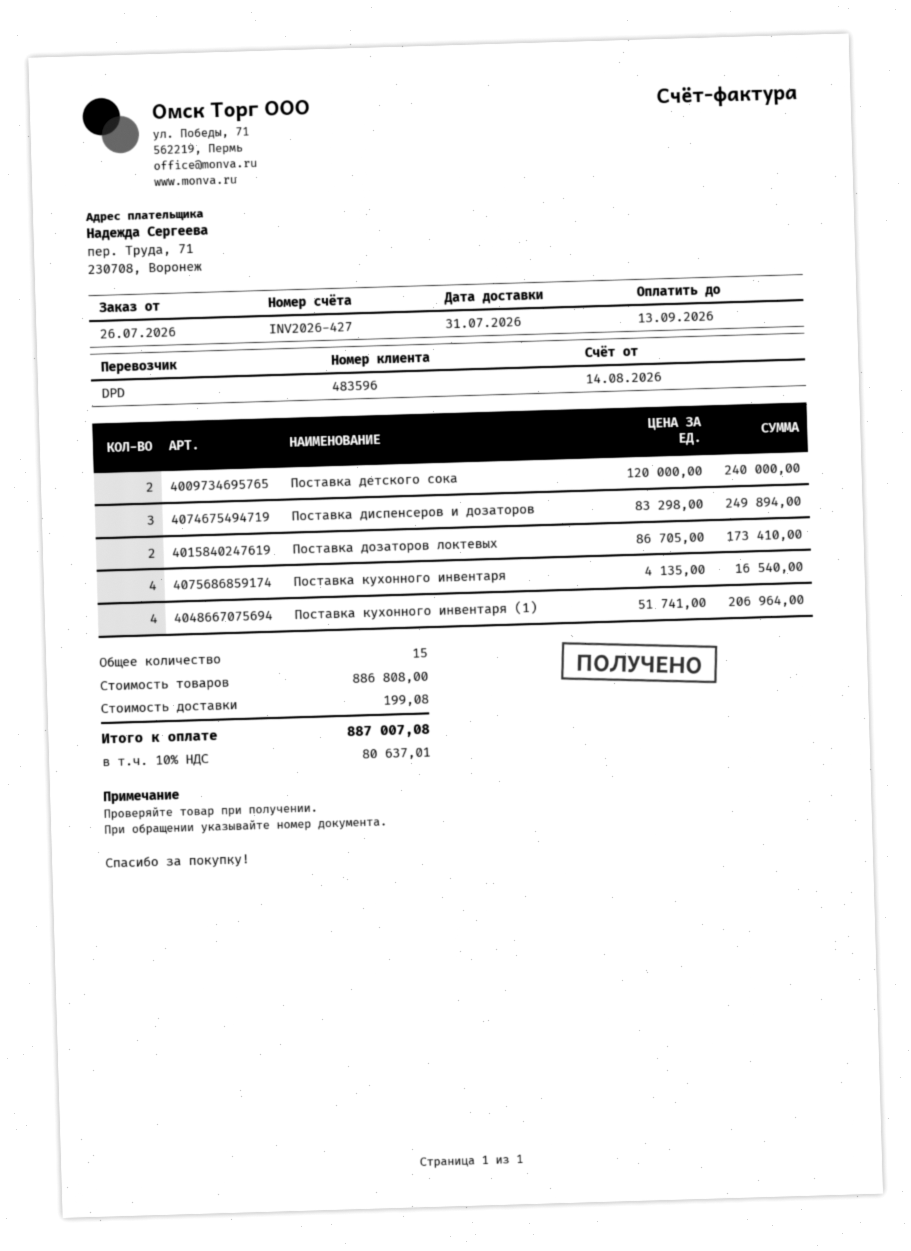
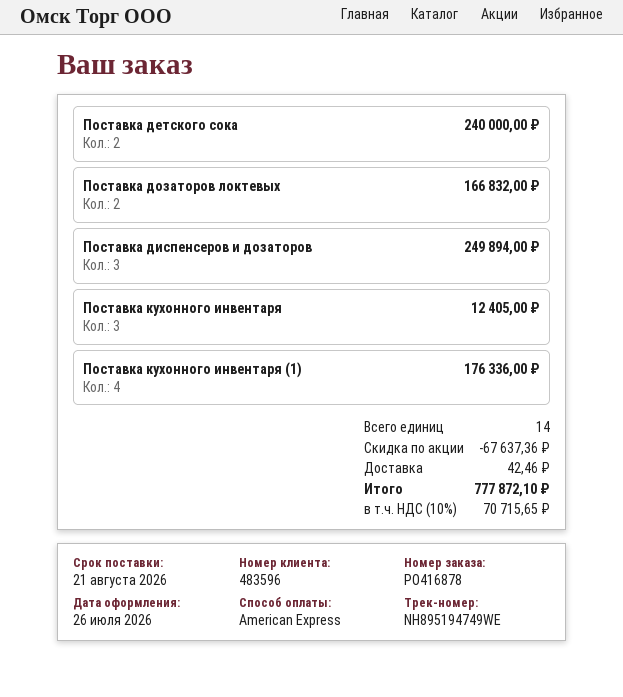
delivery date: 2026-07-31 -> 2026-08-21
Поставка дозаторов локтевых: 2 for 173410.00 -> 2 for 166832.00
Поставка кухонного инвентаря: 4 for 16540.00 -> 3 for 12405.00
Поставка кухонного инвентаря (1): 4 for 206964.00 -> 4 for 176336.00
total quantity: 15 -> 14
discount: none -> 67637.36
shipping: 199.08 -> 42.46
tax: 10% = 80637.01 -> 10% = 70715.65
total: 887007.08 -> 777872.10

